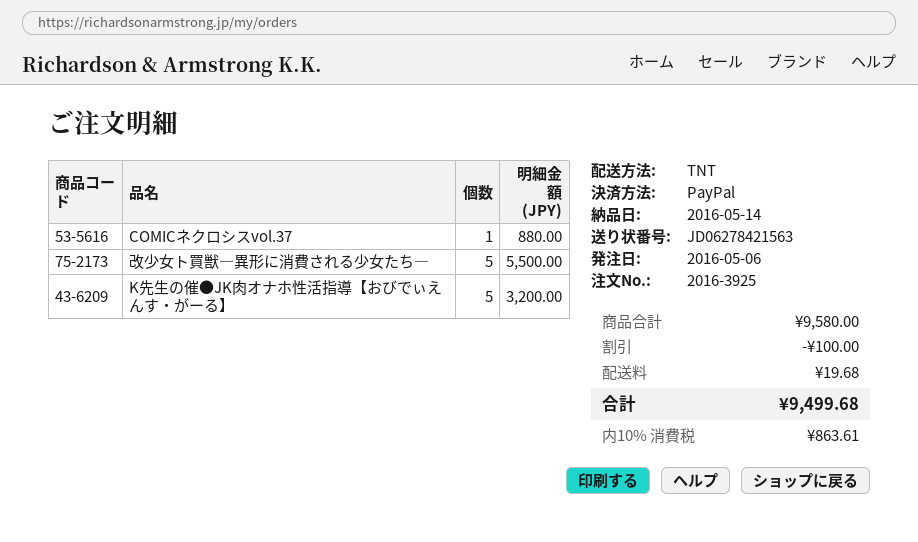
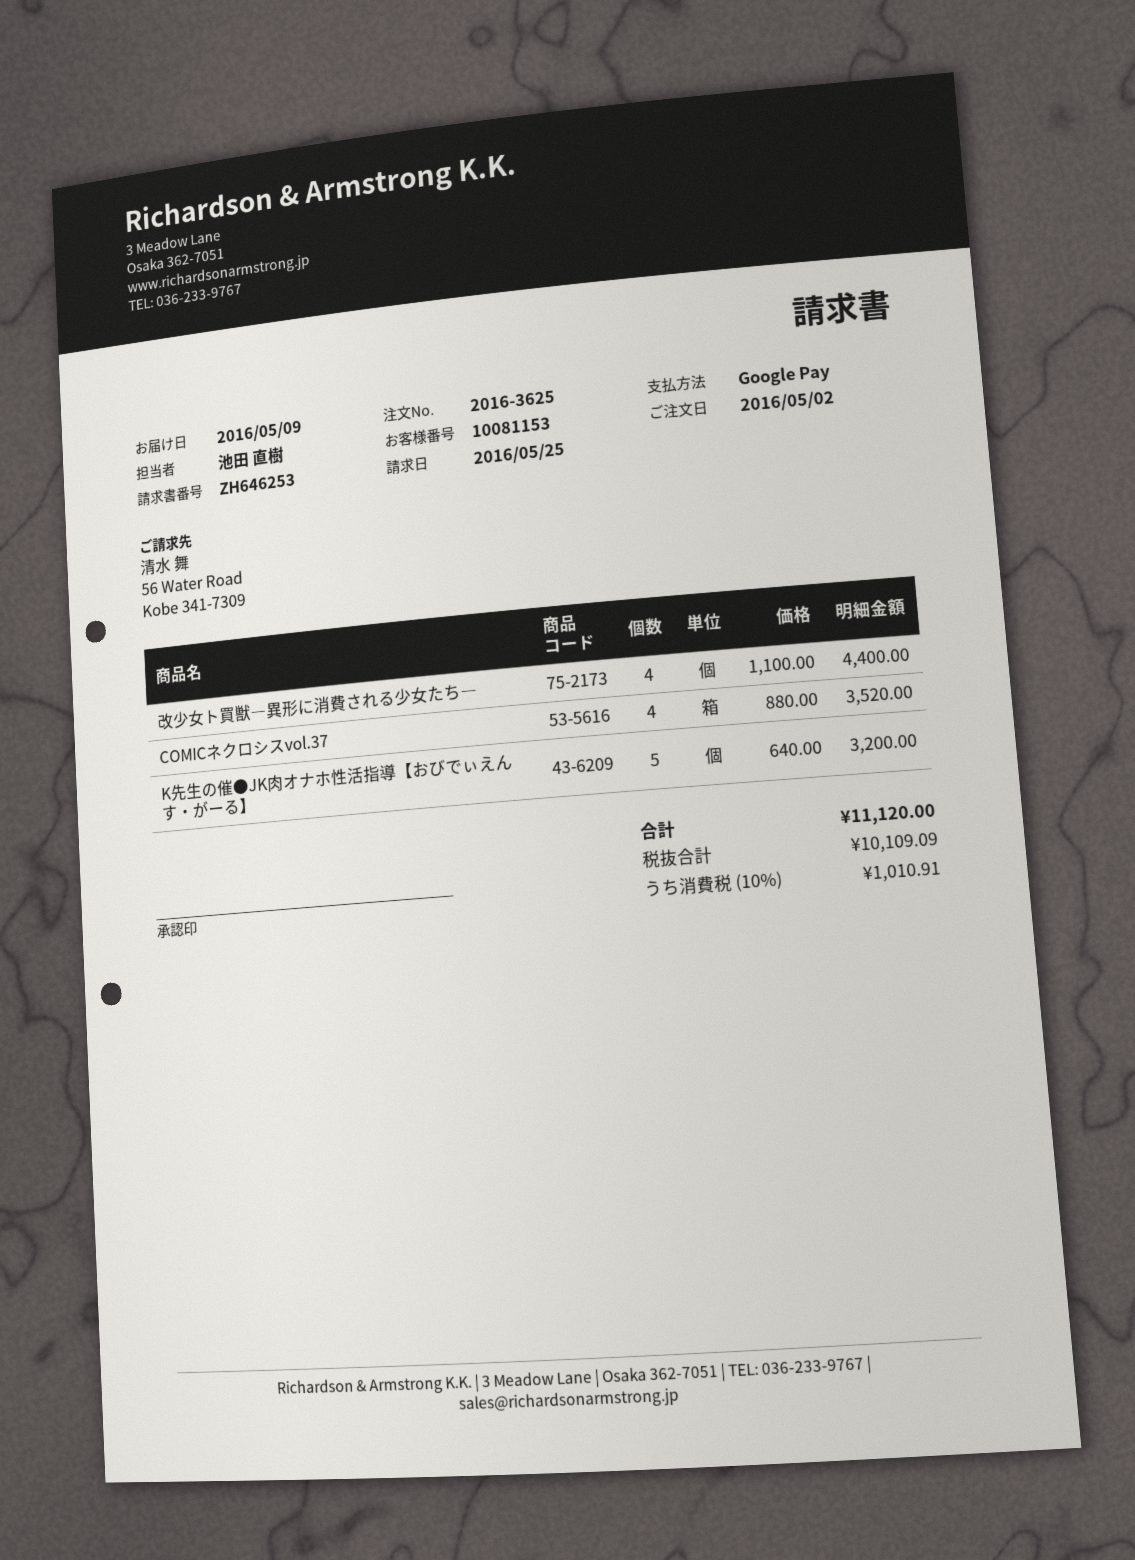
order number: 2016-3925 -> 2016-3625
order date: 2016-05-06 -> 2016-05-02
delivery date: 2016-05-14 -> 2016-05-09
payment method: PayPal -> Google Pay
COMICネクロシスvol.37: 1 for 880.00 -> 4 for 3520.00
改少女ト買獣―異形に消費される少女たち―: 5 for 5500.00 -> 4 for 4400.00
discount: 100.00 -> none
shipping: 19.68 -> none
tax: 10% = 863.61 -> 10% = 1010.91
total: 9499.68 -> 11120.00

